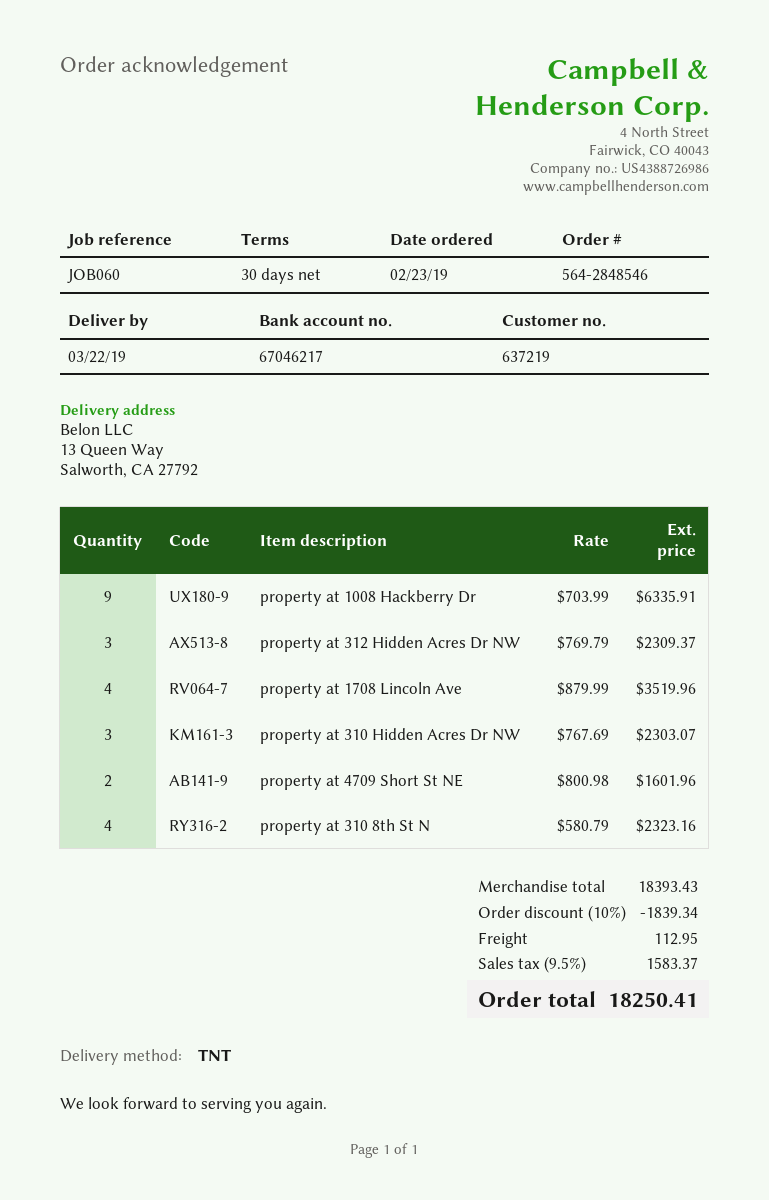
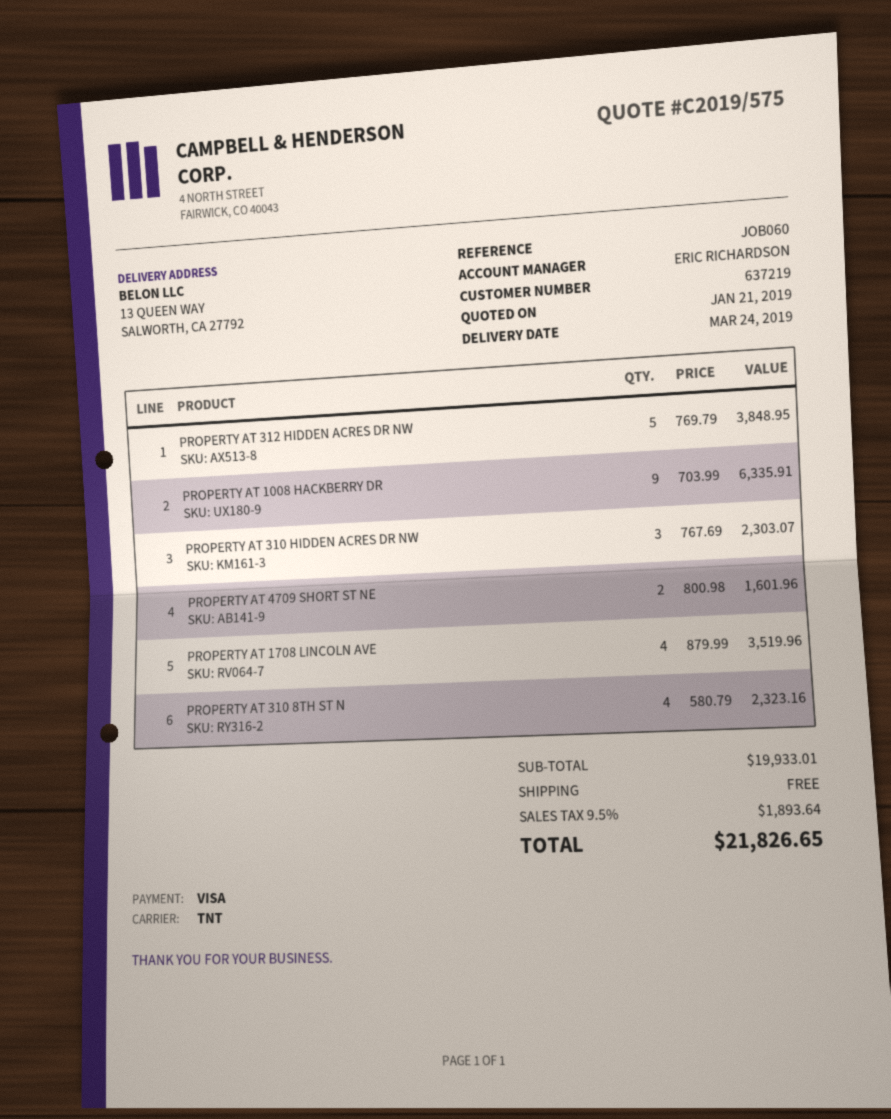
delivery date: 2019-03-22 -> 2019-03-24
property at 312 Hidden Acres Dr NW: 3 x 769.79 = 2309.37 -> 5 x 769.79 = 3848.95
subtotal: 18393.43 -> 19933.01
discount: 10% = 1839.34 -> none
shipping: 112.95 -> 0.00
tax: 9.5% = 1583.37 -> 9.5% = 1893.64
total: 18250.41 -> 21826.65

